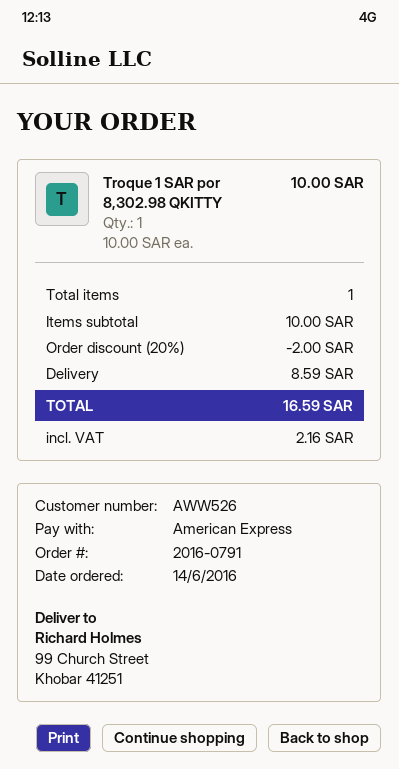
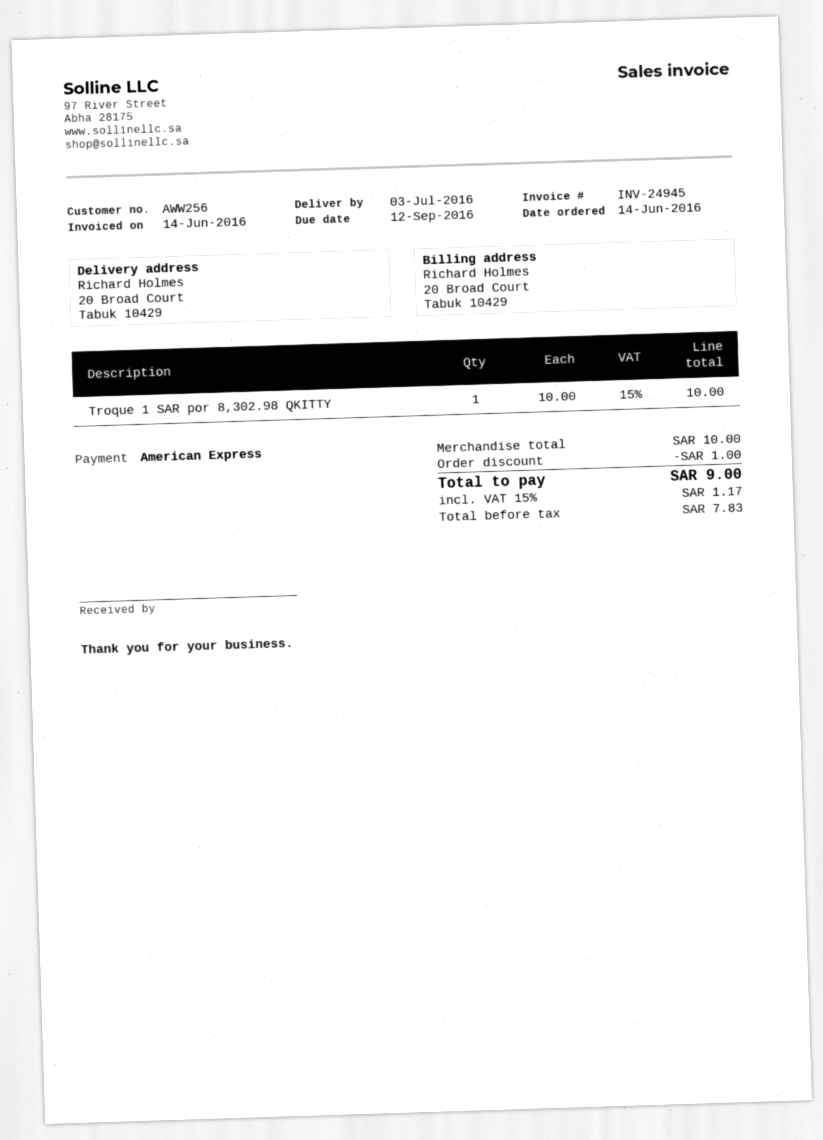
customer number: AWW526 -> AWW256
ship to: 99 Church Street, Khobar 41251 -> 20 Broad Court, Tabuk 10429
discount: 2.00 -> 1.00
shipping: 8.59 -> none
tax: 2.16 -> 1.17
total: 16.59 -> 9.00

